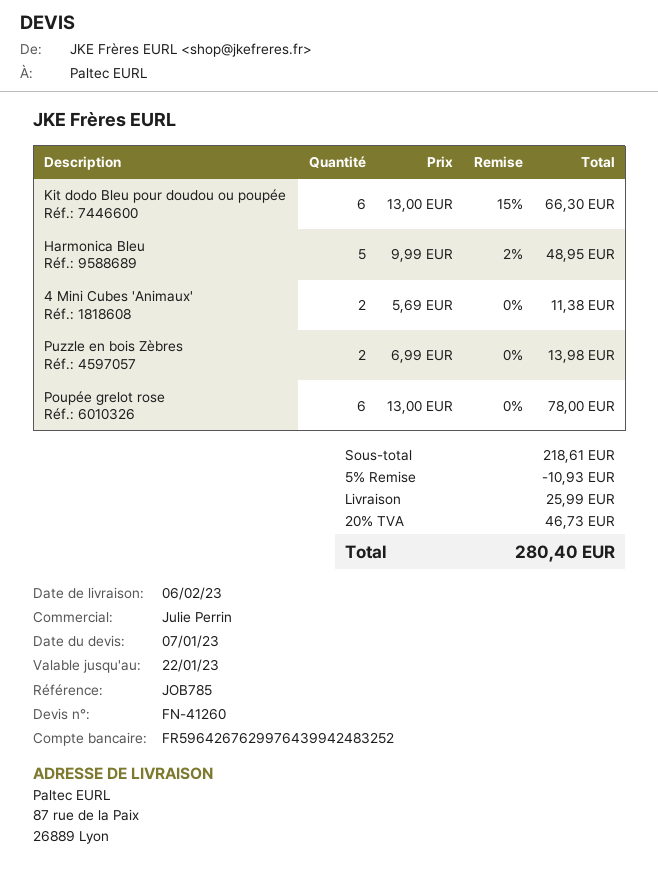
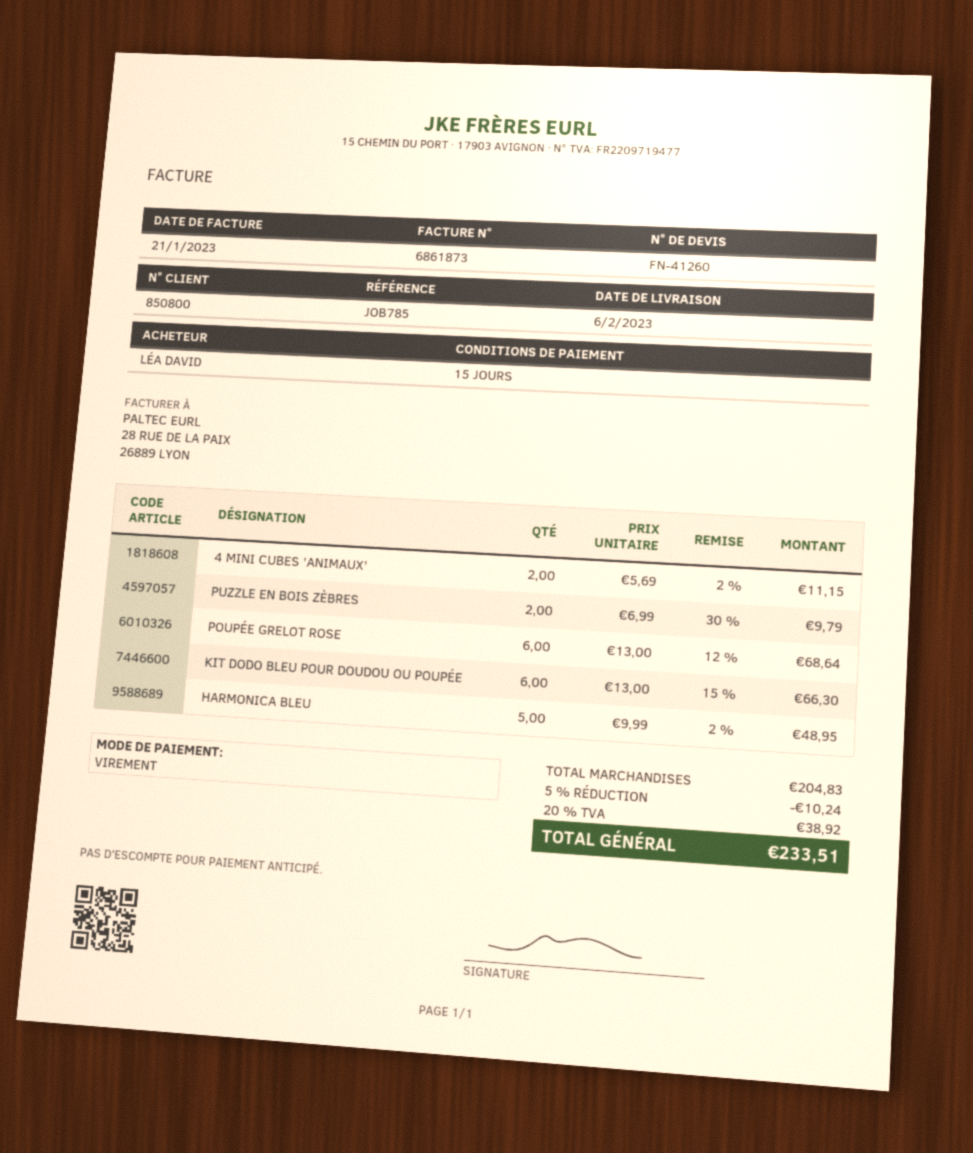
4 Mini Cubes 'Animaux': 2 x 5.69 = 11.38 -> 2 x 5.69 - 2% = 11.15
Puzzle en bois Zèbres: 2 x 6.99 = 13.98 -> 2 x 6.99 - 30% = 9.79
Poupée grelot rose: 6 x 13.00 = 78.00 -> 6 x 13.00 - 12% = 68.64
subtotal: 218.61 -> 204.83
discount: 5% = 10.93 -> 5% = 10.24
shipping: 25.99 -> none
tax: 20% = 46.73 -> 20% = 38.92
total: 280.40 -> 233.51

